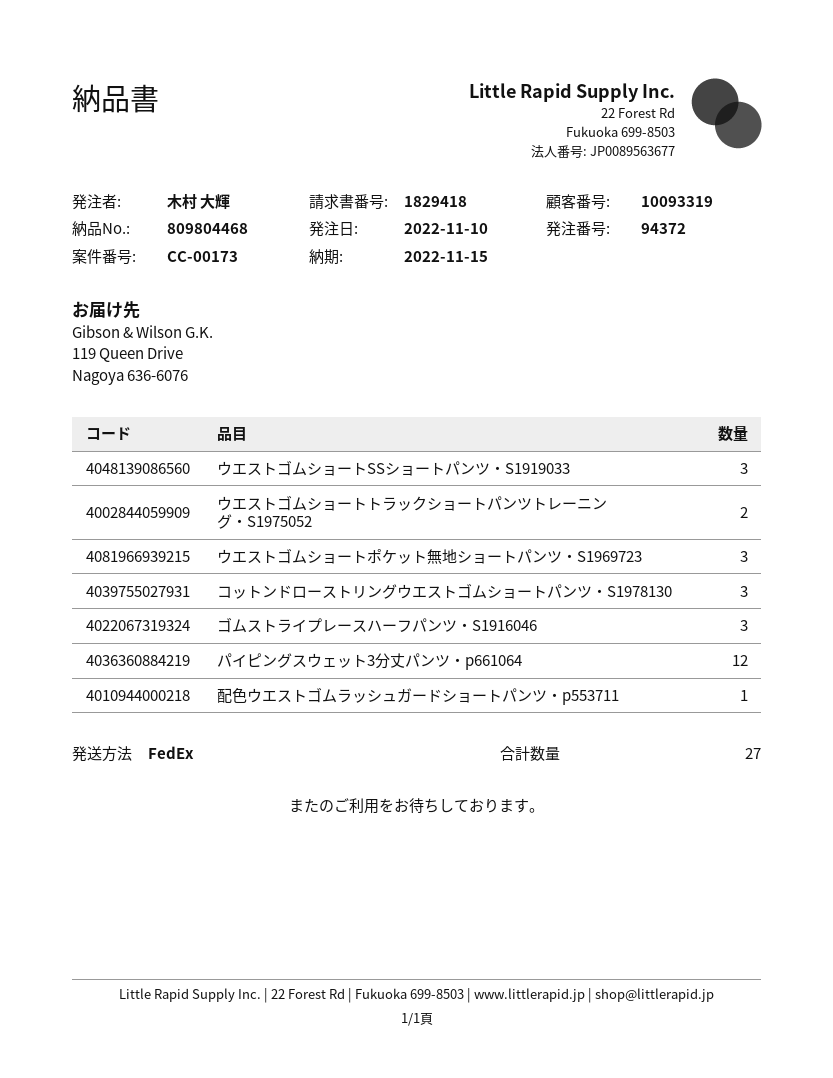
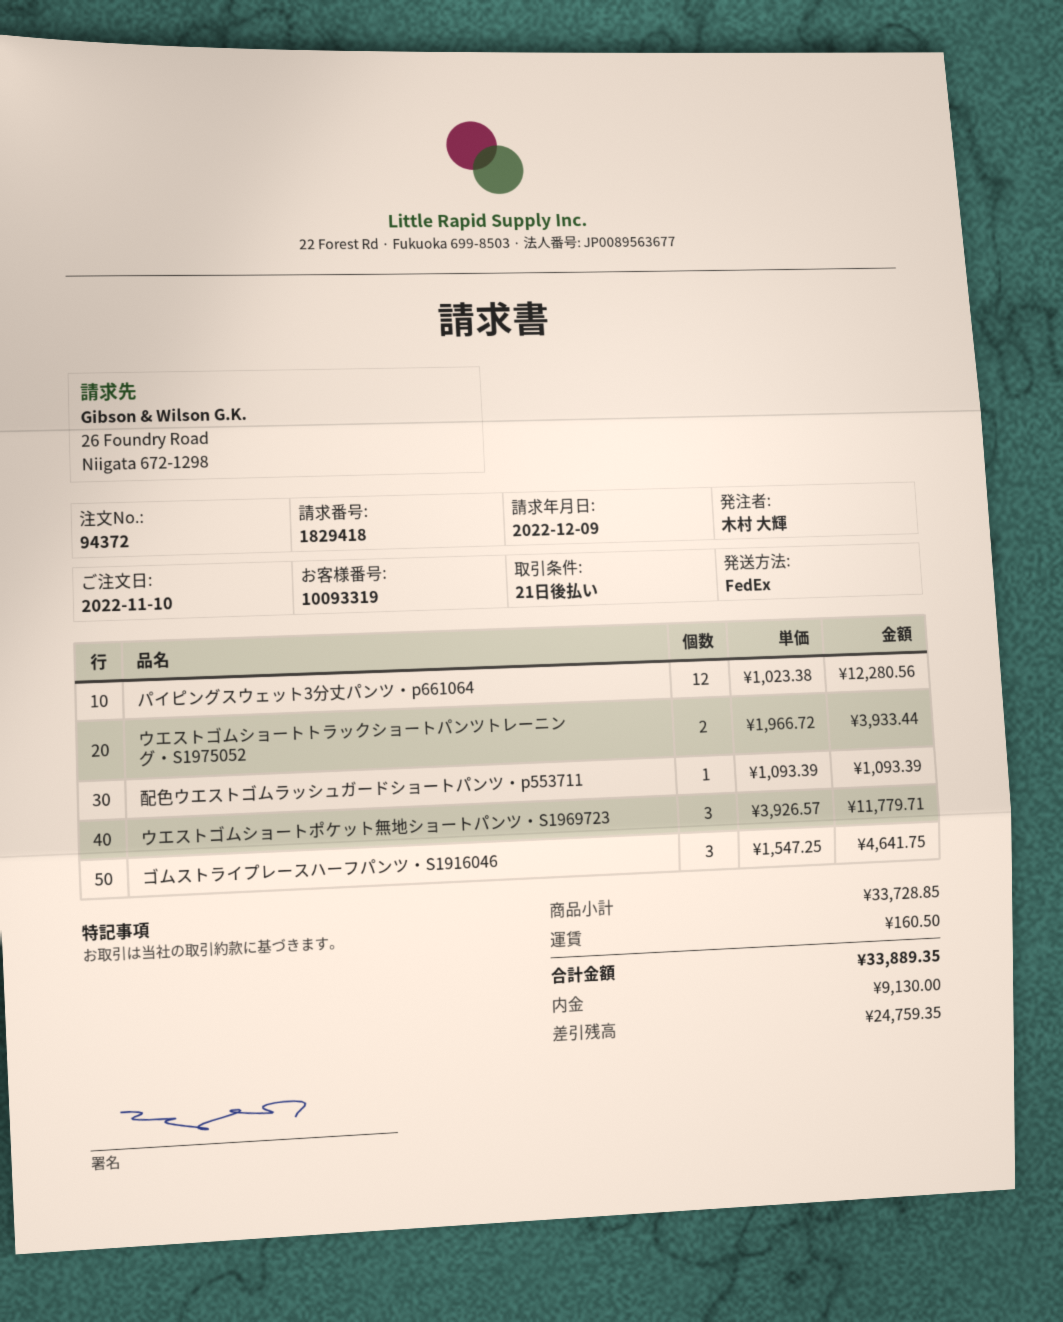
ウエストゴムショートSSショートパンツ・S1919033: 3 -> none
コットンドローストリングウエストゴムショートパンツ・S1978130: 3 -> none

